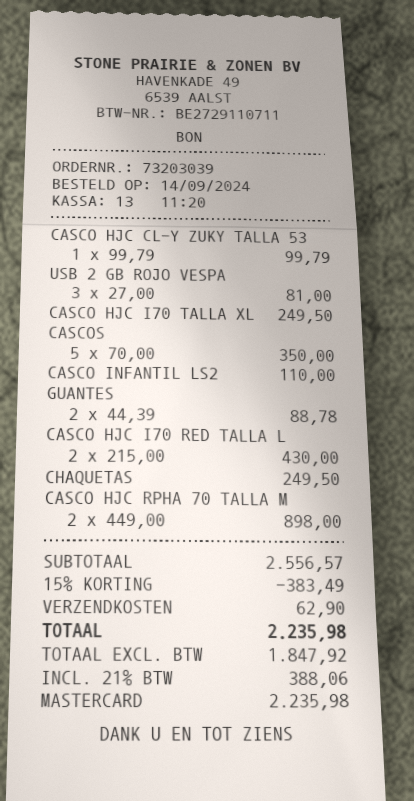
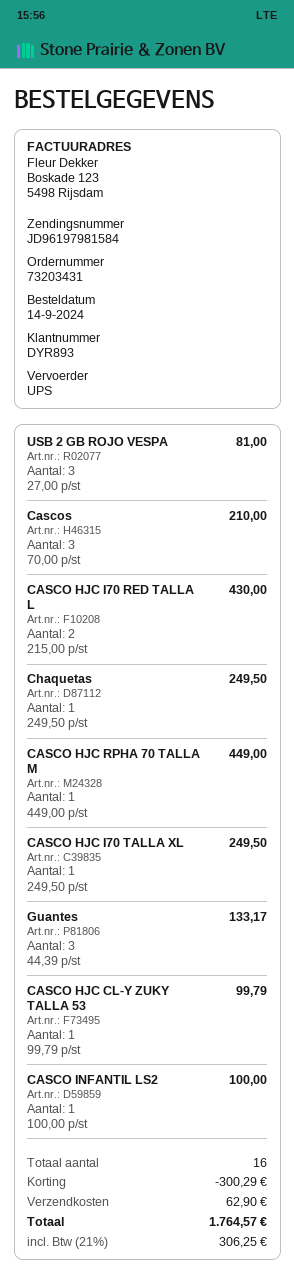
order number: 73203039 -> 73203431
CASCOS: 5 x 70.00 = 350.00 -> 3 x 70.00 = 210.00
CASCO INFANTIL LS2: 1 x 110.00 = 110.00 -> 1 x 100.00 = 100.00
GUANTES: 2 x 44.39 = 88.78 -> 3 x 44.39 = 133.17
CASCO HJC RPHA 70 TALLA M: 2 x 449.00 = 898.00 -> 1 x 449.00 = 449.00
discount: 383.49 -> 300.29
tax: 21% = 388.06 -> 21% = 306.25
total: 2235.98 -> 1764.57

